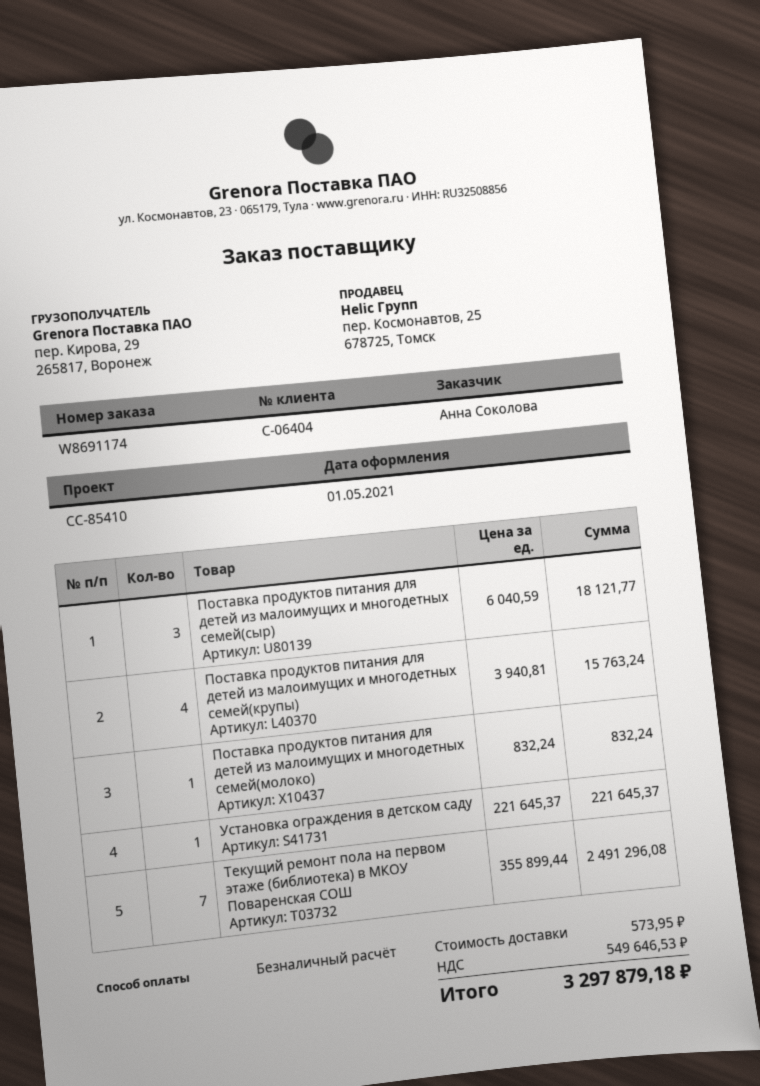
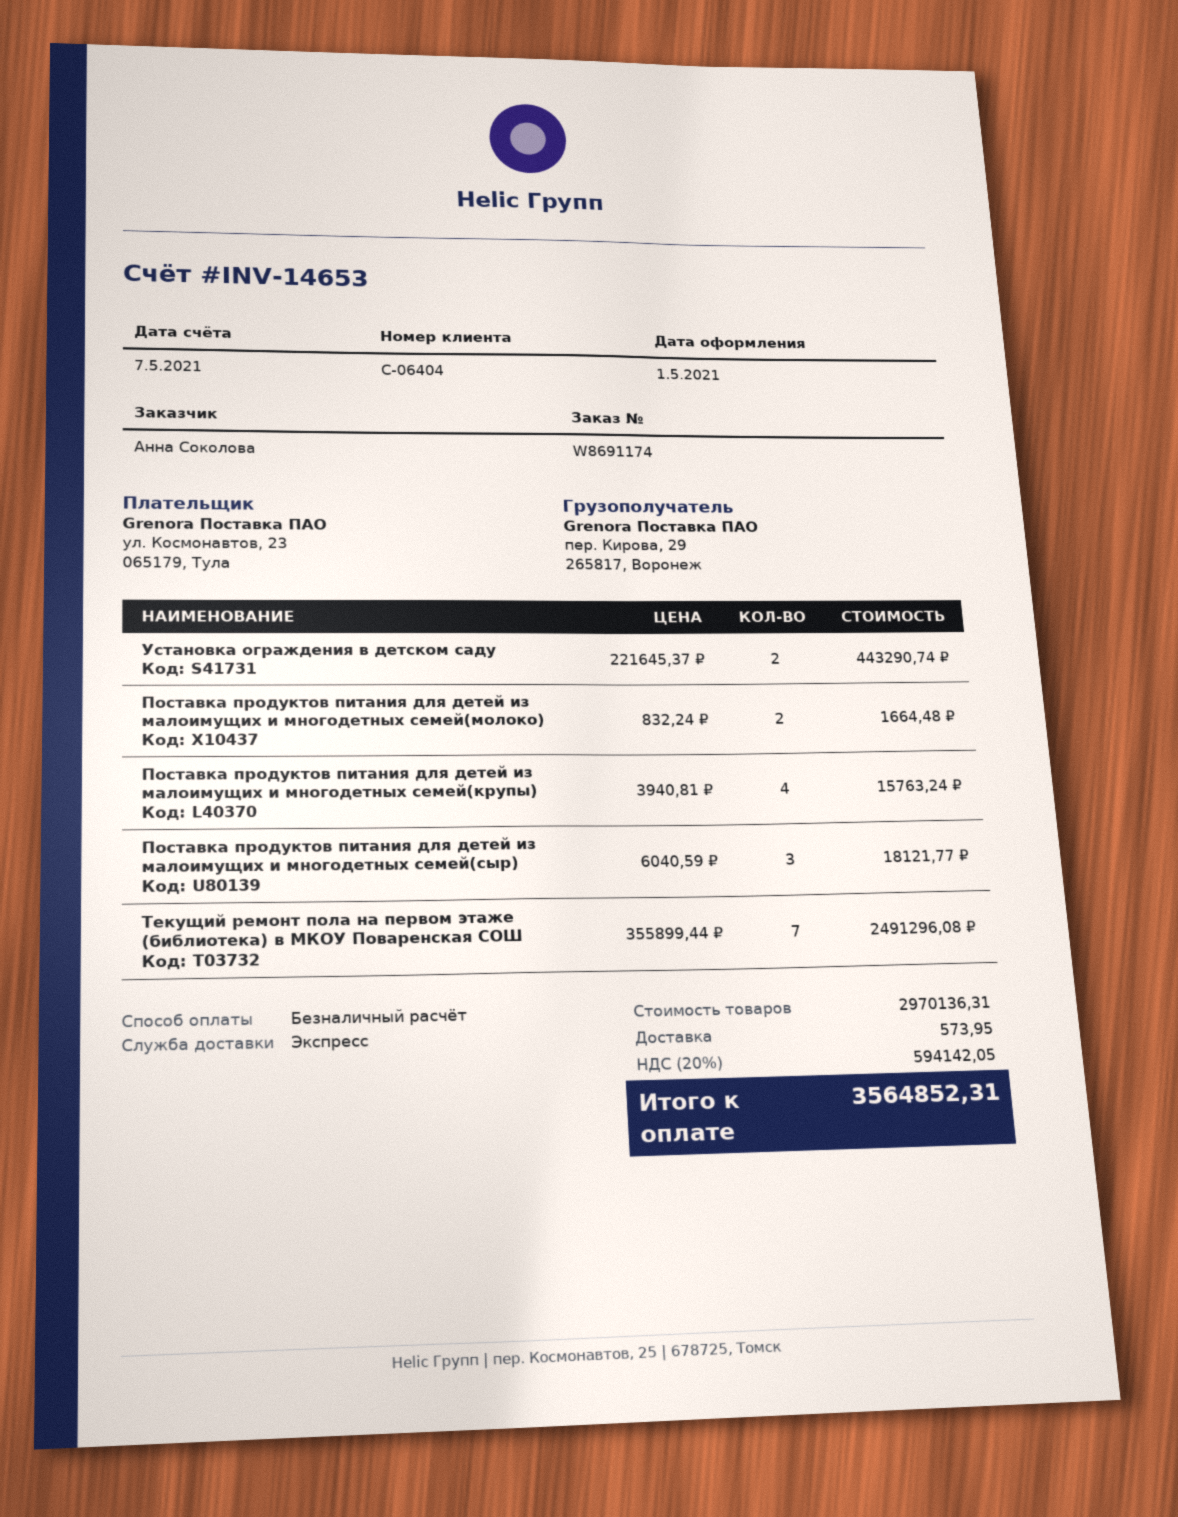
Поставка продуктов питания для детей из малоимущих и многодетных семей(молоко): 1 x 832.24 = 832.24 -> 2 x 832.24 = 1664.48
Установка ограждения в детском саду: 1 x 221645.37 = 221645.37 -> 2 x 221645.37 = 443290.74
tax: 549646.53 -> 594142.05
total: 3297879.18 -> 3564852.31

